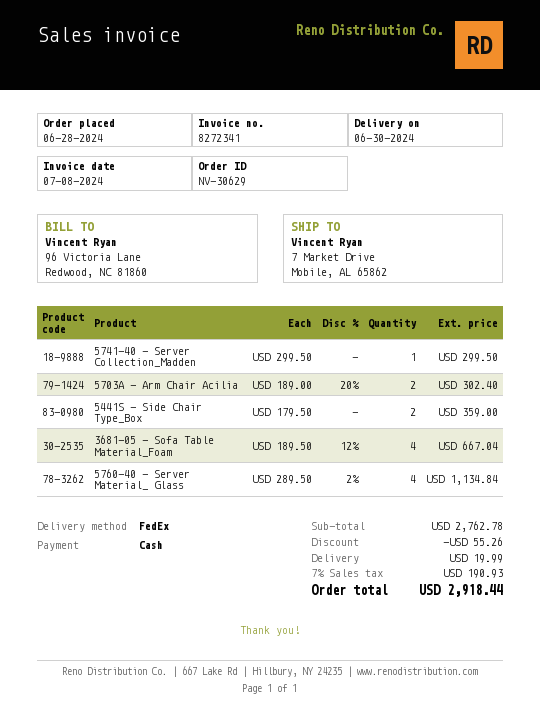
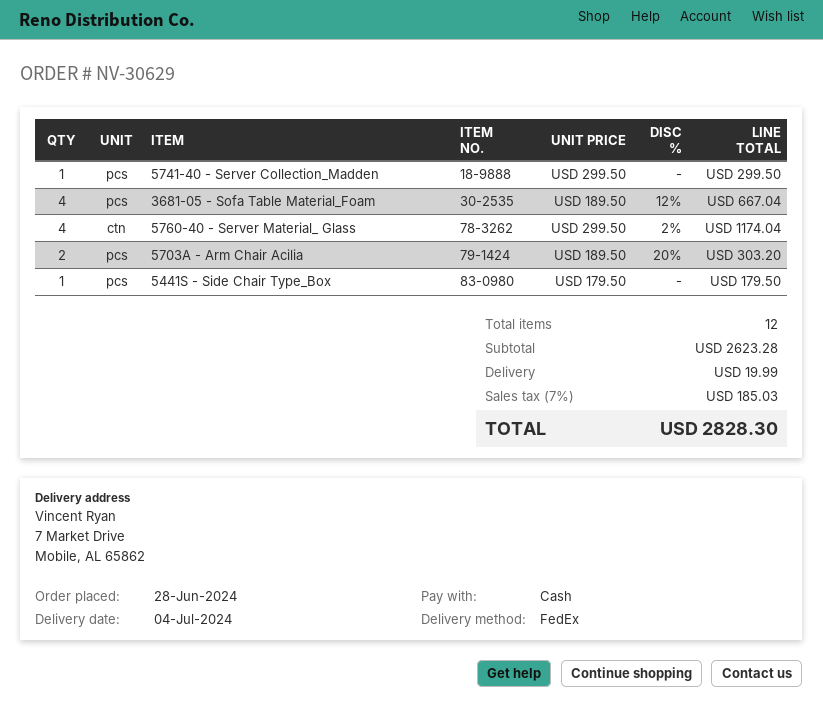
delivery date: 2024-06-30 -> 2024-07-04
5703A - Arm Chair Acilia: 2 x 189.00 - 20% = 302.40 -> 2 x 189.50 - 20% = 303.20
5441S - Side Chair Type_Box: 2 x 179.50 = 359.00 -> 1 x 179.50 = 179.50
5760-40 - Server Material_ Glass: 4 x 289.50 - 2% = 1134.84 -> 4 x 299.50 - 2% = 1174.04
subtotal: 2762.78 -> 2623.28
discount: 55.26 -> none
tax: 7% = 190.93 -> 7% = 185.03
total: 2918.44 -> 2828.30

